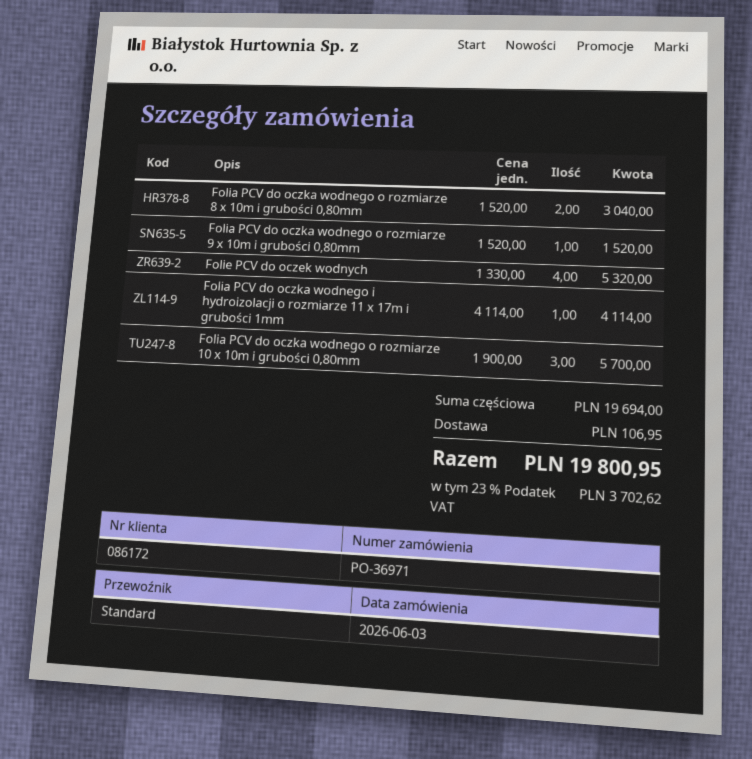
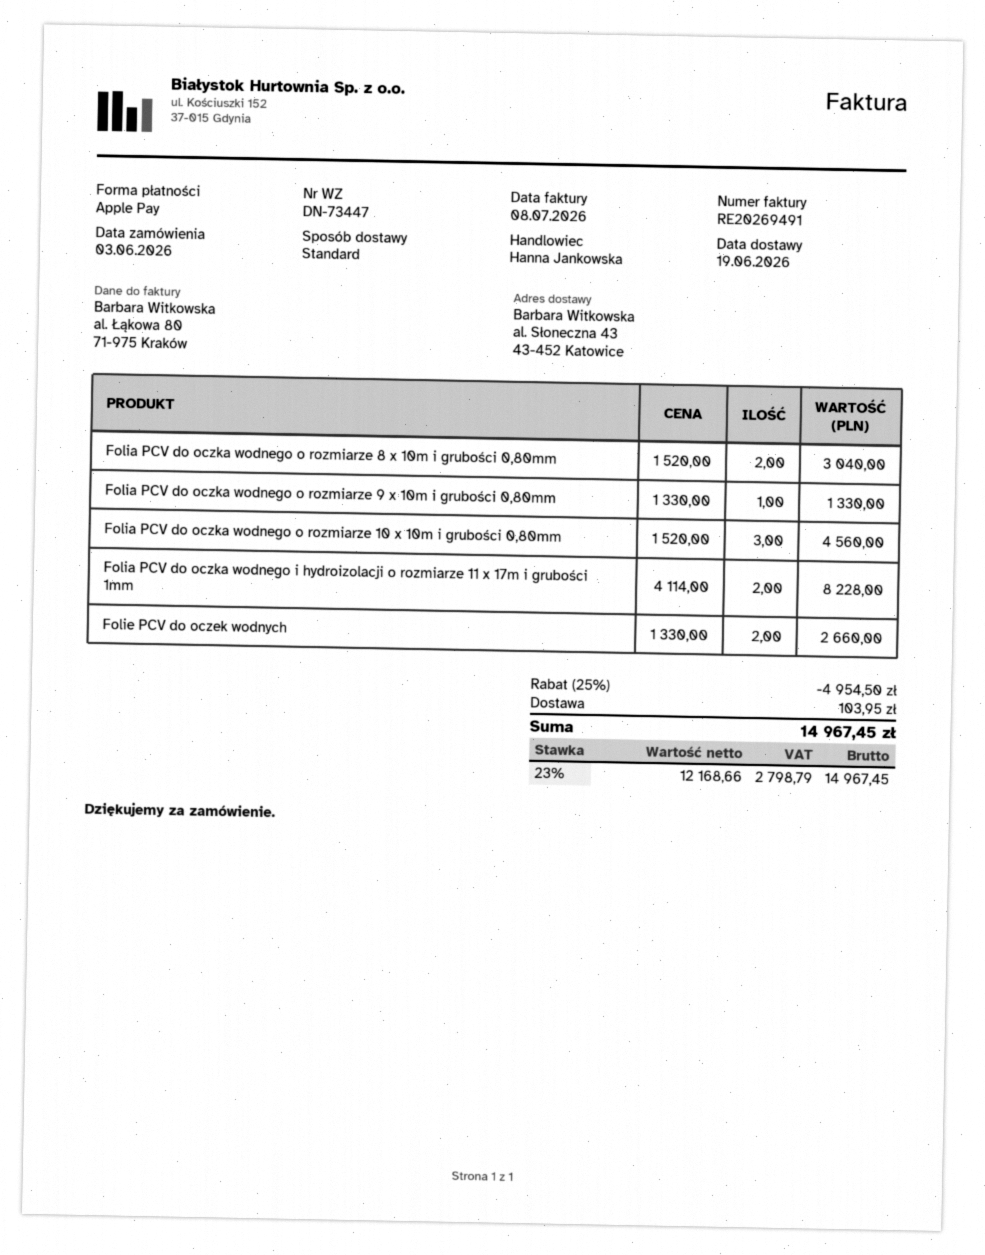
Folia PCV do oczka wodnego o rozmiarze 9 x 10m i grubości 0,80mm: 1 x 1520.00 = 1520.00 -> 1 x 1330.00 = 1330.00
Folie PCV do oczek wodnych: 4 x 1330.00 = 5320.00 -> 2 x 1330.00 = 2660.00
Folia PCV do oczka wodnego i hydroizolacji o rozmiarze 11 x 17m i grubości 1mm: 1 x 4114.00 = 4114.00 -> 2 x 4114.00 = 8228.00
Folia PCV do oczka wodnego o rozmiarze 10 x 10m i grubości 0,80mm: 3 x 1900.00 = 5700.00 -> 3 x 1520.00 = 4560.00
discount: none -> 25% = 4954.50
shipping: 106.95 -> 103.95
tax: 23% = 3702.62 -> 23% = 2798.79
total: 19800.95 -> 14967.45

